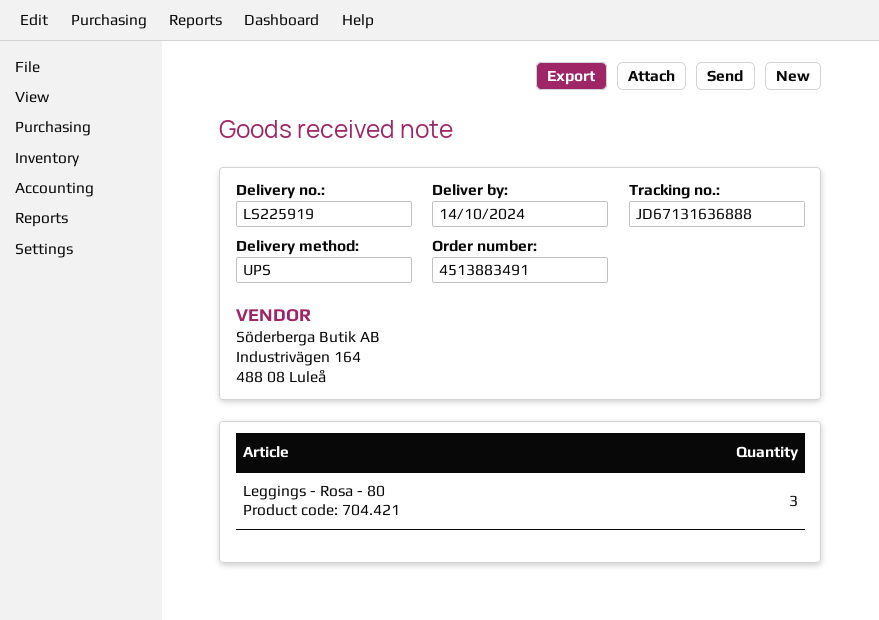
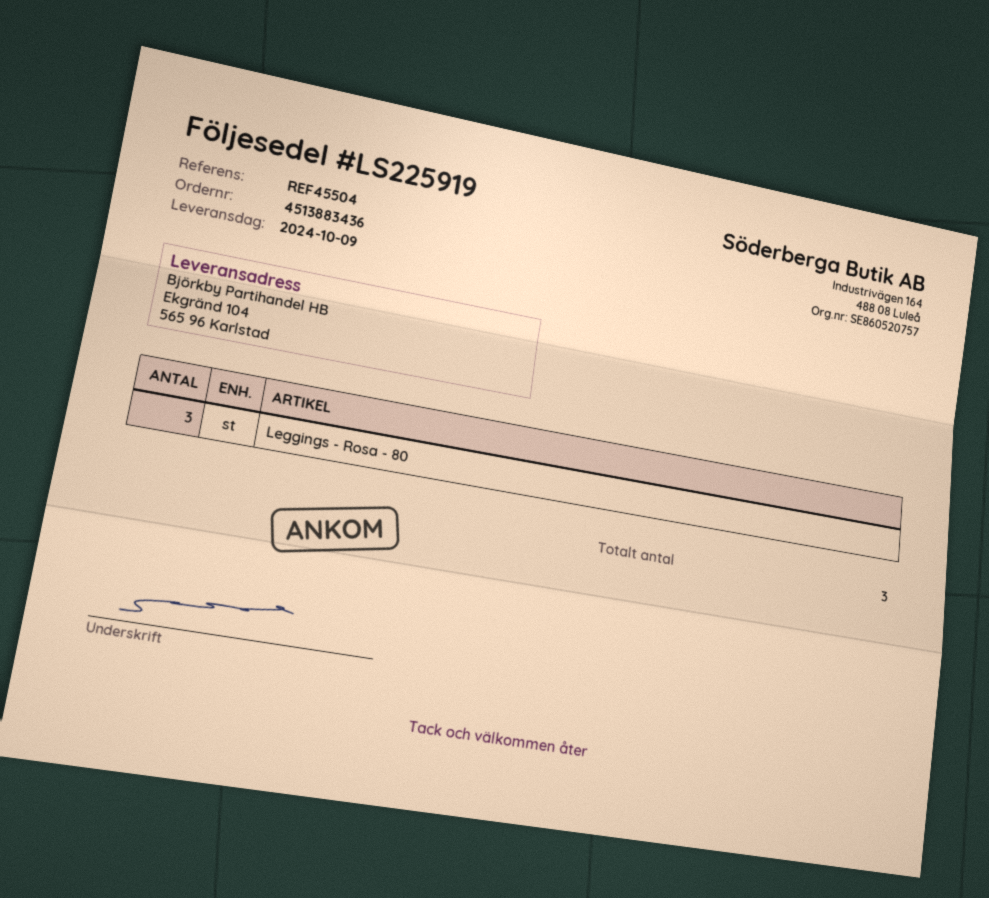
order number: 4513883491 -> 4513883436
delivery date: 2024-10-14 -> 2024-10-09

